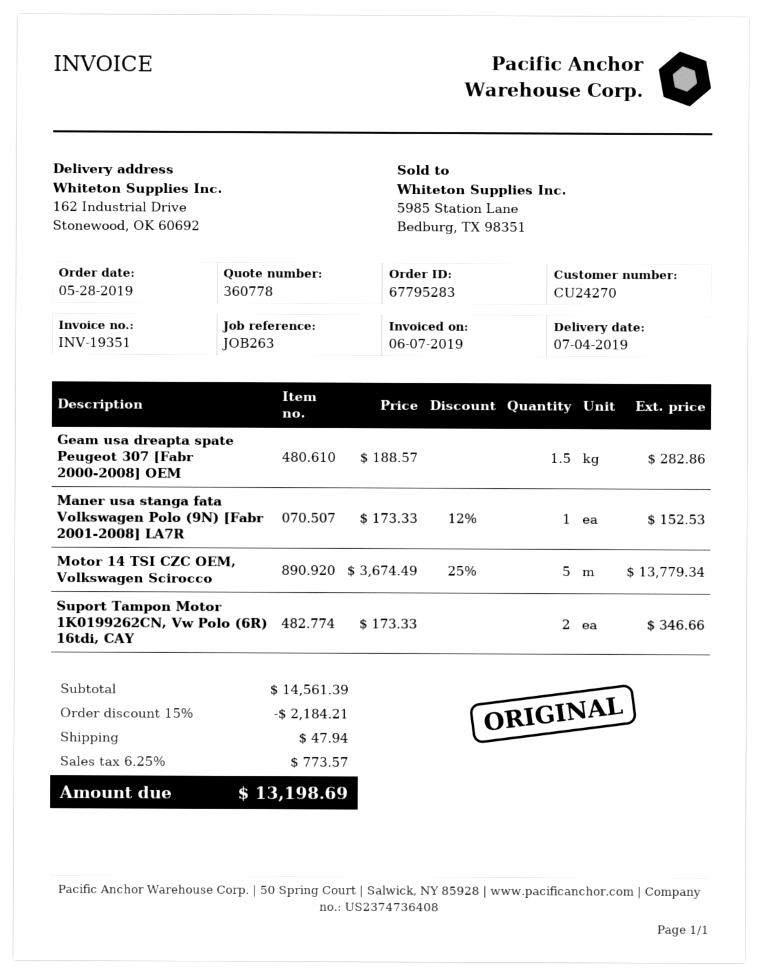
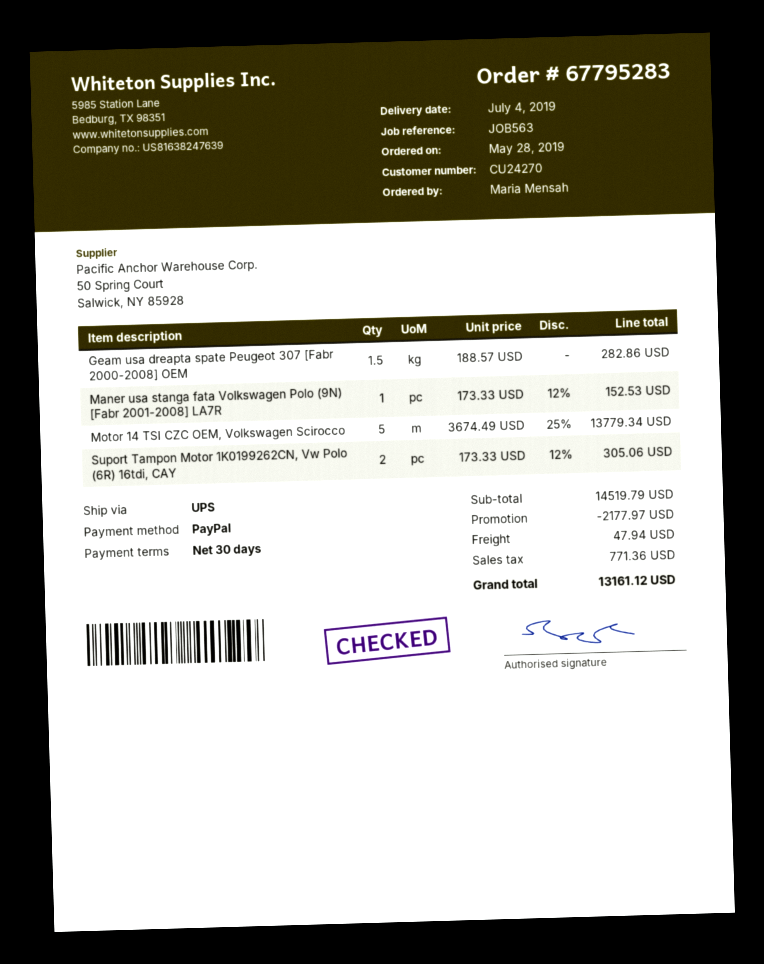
reference: JOB263 -> JOB563
Suport Tampon Motor 1K0199262CN, Vw Polo (6R) 16tdi, CAY: 2 x 173.33 = 346.66 -> 2 x 173.33 - 12% = 305.06
subtotal: 14561.39 -> 14519.79
discount: 2184.21 -> 2177.97
tax: 773.57 -> 771.36
total: 13198.69 -> 13161.12

